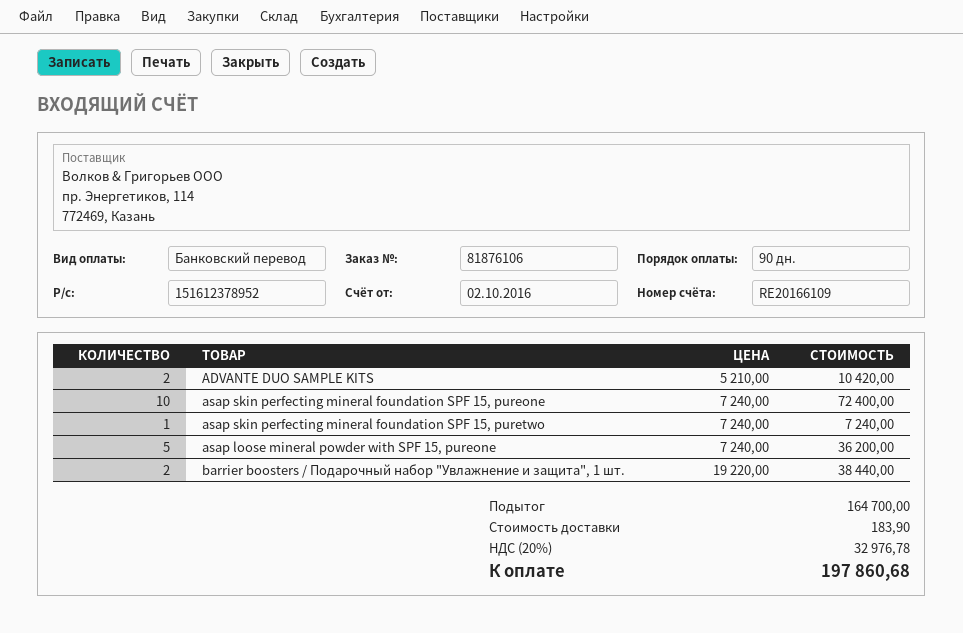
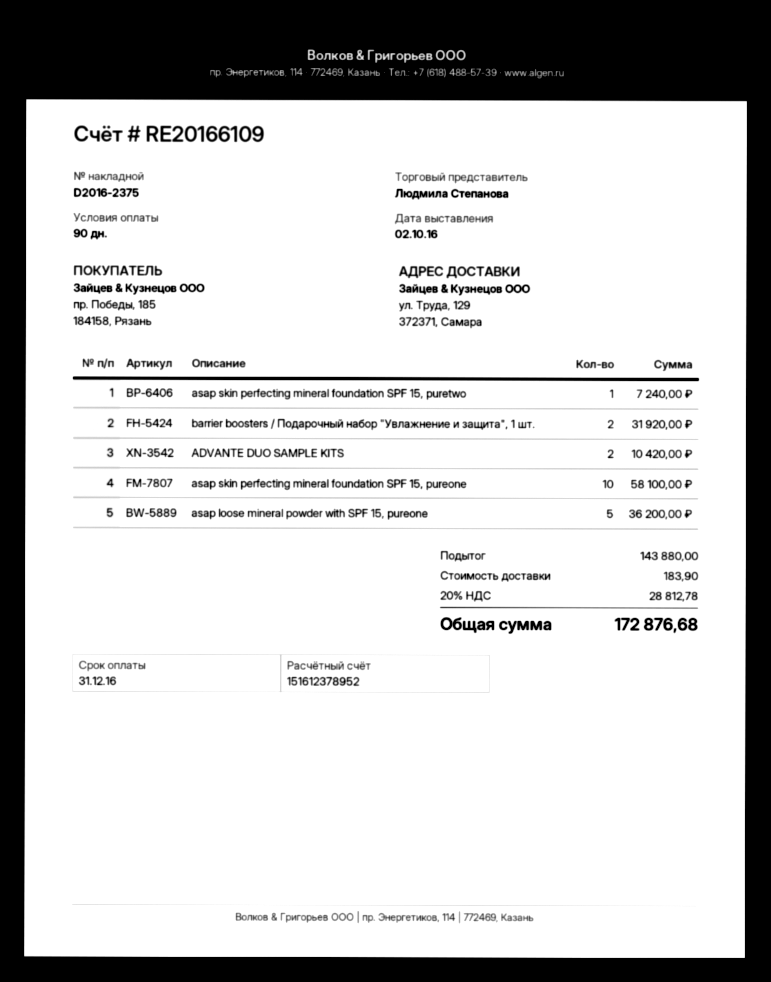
asap skin perfecting mineral foundation SPF 15, pureone: 10 for 72400.00 -> 10 for 58100.00
barrier boosters / Подарочный набор "Увлажнение и защита", 1 шт.: 2 for 38440.00 -> 2 for 31920.00
subtotal: 164700.00 -> 143880.00
tax: 20% = 32976.78 -> 20% = 28812.78
total: 197860.68 -> 172876.68

